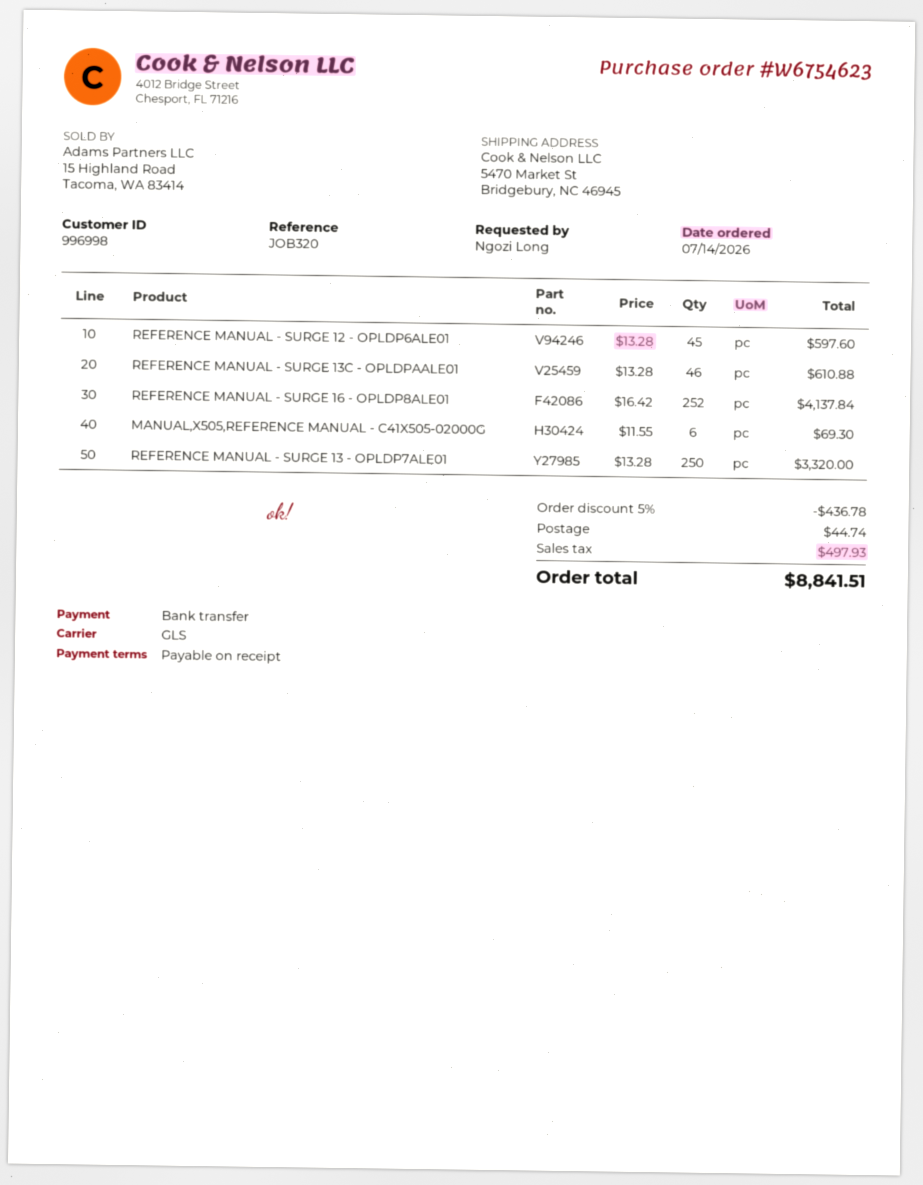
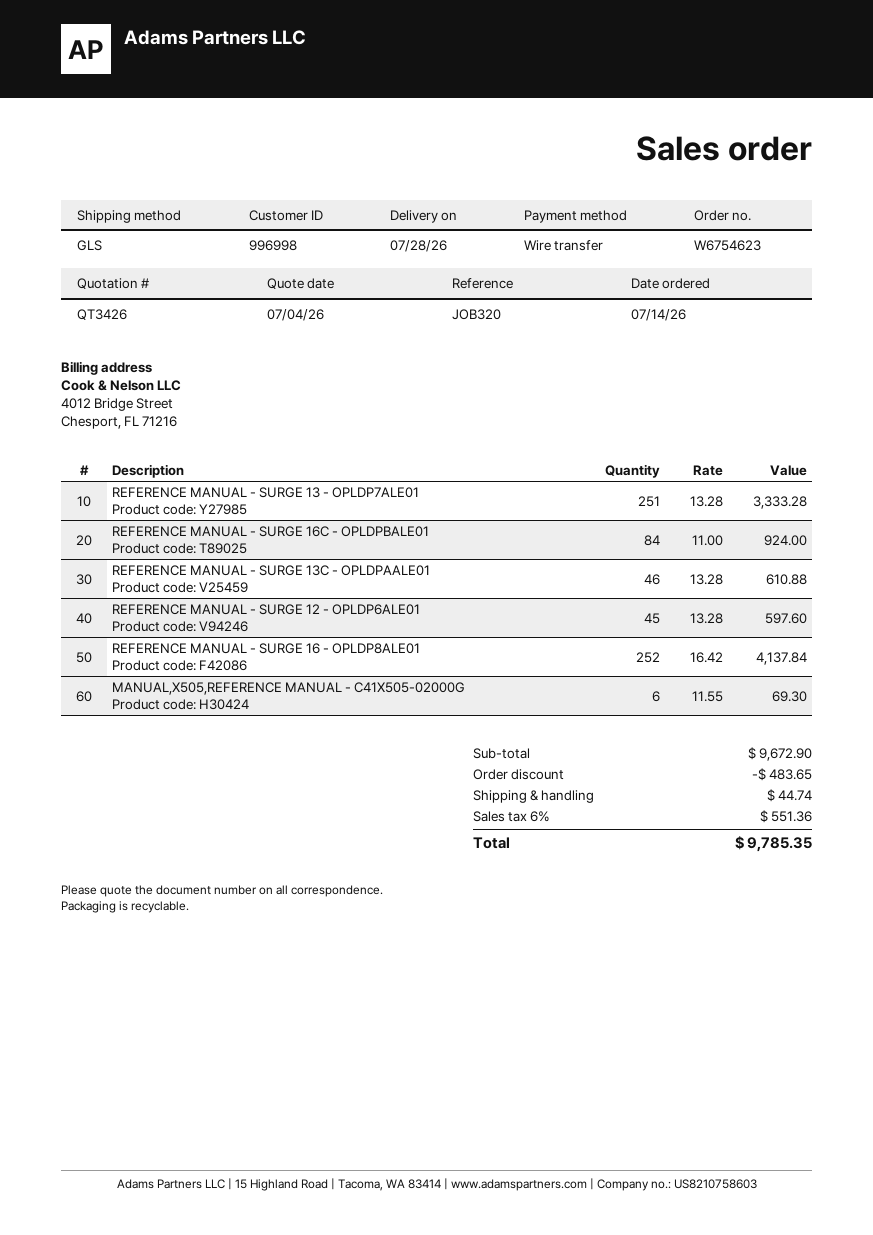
REFERENCE MANUAL - SURGE 13 - OPLDP7ALE01: 250 x 13.28 = 3320.00 -> 251 x 13.28 = 3333.28
REFERENCE MANUAL - SURGE 16C - OPLDPBALE01: none -> 84 x 11.00 = 924.00
discount: 436.78 -> 483.65
tax: 497.93 -> 551.36
total: 8841.51 -> 9785.35

